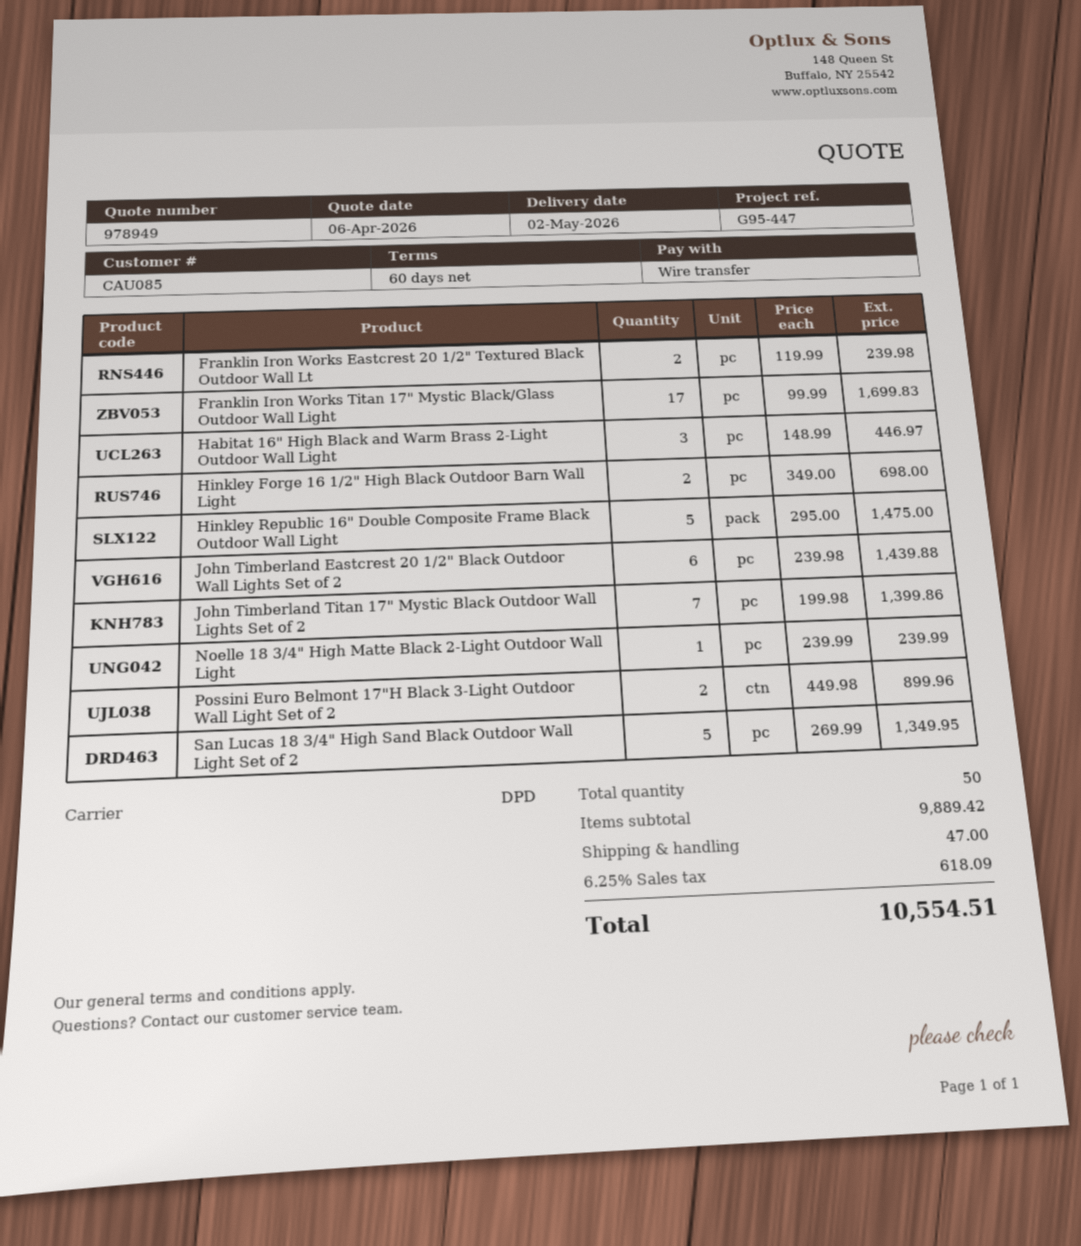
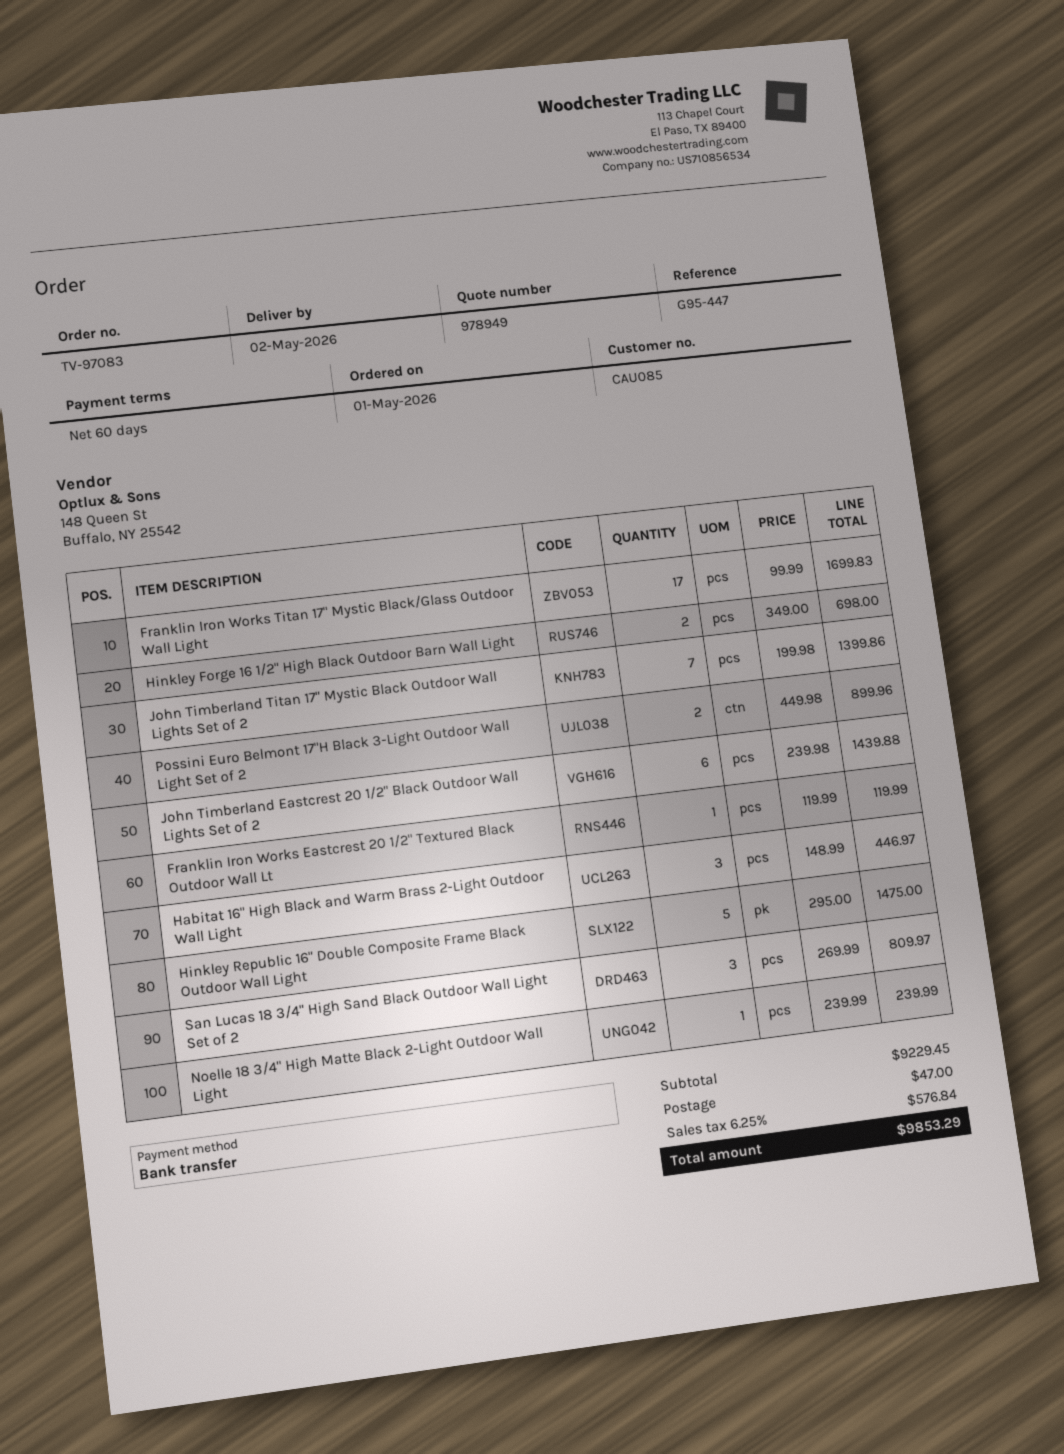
Franklin Iron Works Eastcrest 20 1/2" Textured Black Outdoor Wall Lt: 2 x 119.99 = 239.98 -> 1 x 119.99 = 119.99
San Lucas 18 3/4" High Sand Black Outdoor Wall Light Set of 2: 5 x 269.99 = 1349.95 -> 3 x 269.99 = 809.97
subtotal: 9889.42 -> 9229.45
tax: 6.25% = 618.09 -> 6.25% = 576.84
total: 10554.51 -> 9853.29

